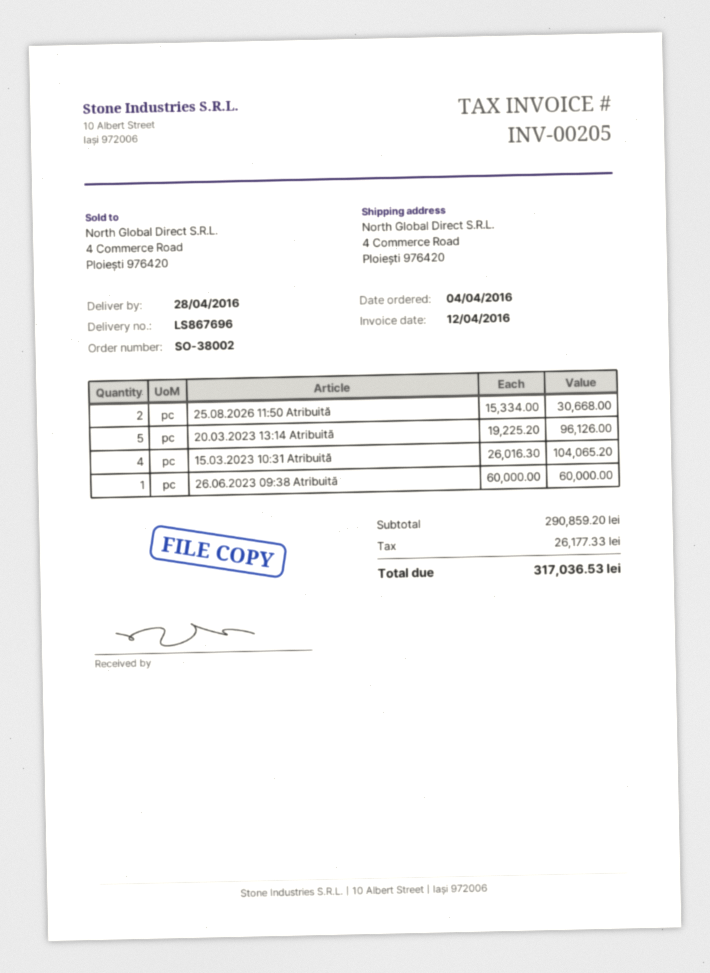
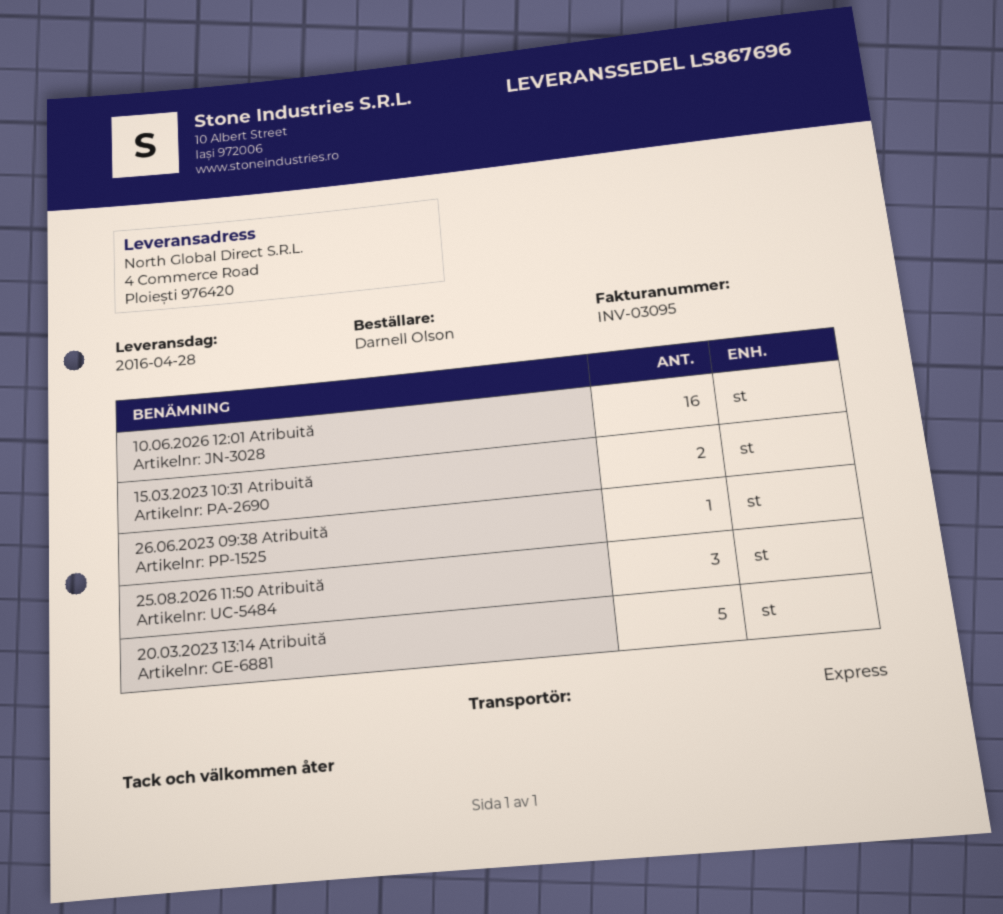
invoice number: INV-00205 -> INV-03095
25.08.2026 11:50 Atribuită: 2 -> 3
15.03.2023 10:31 Atribuită: 4 -> 2
10.06.2026 12:01 Atribuită: none -> 16

